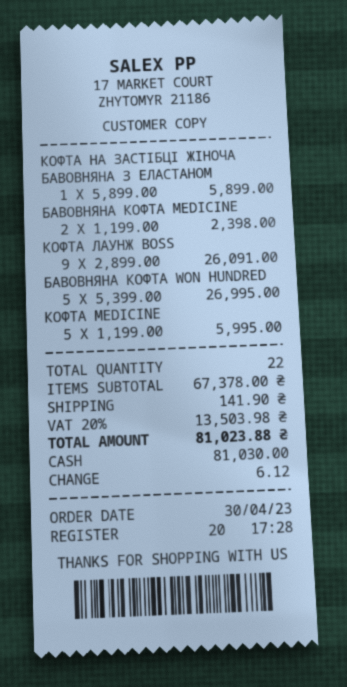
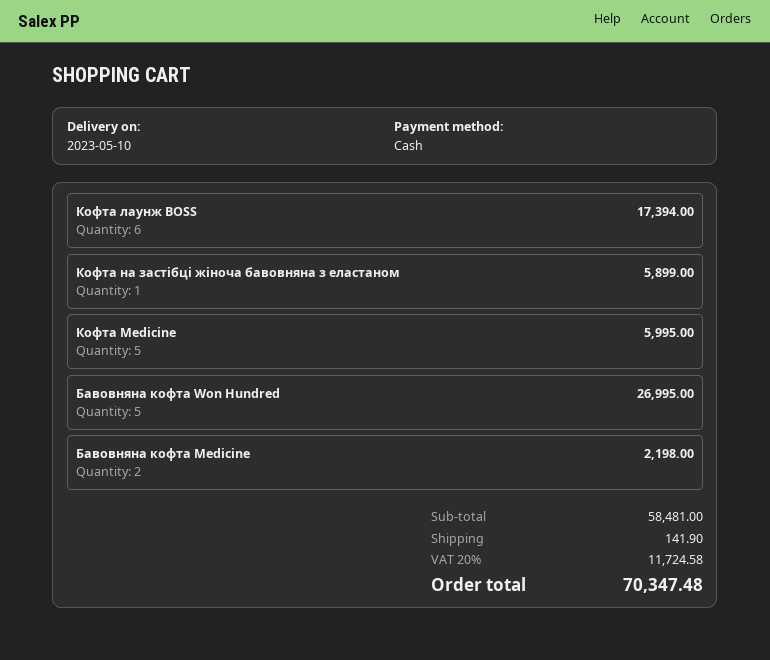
БАВОВНЯНА КОФТА MEDICINE: 2 for 2398.00 -> 2 for 2198.00
КОФТА ЛАУНЖ BOSS: 9 for 26091.00 -> 6 for 17394.00
subtotal: 67378.00 -> 58481.00
tax: 20% = 13503.98 -> 20% = 11724.58
total: 81023.88 -> 70347.48

